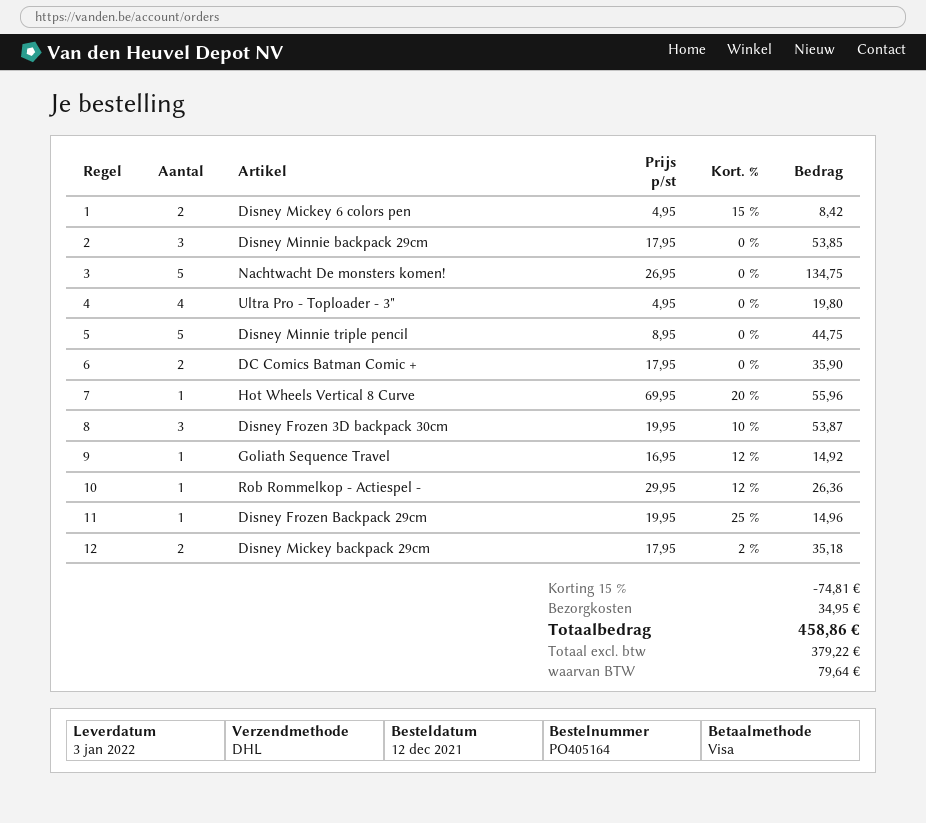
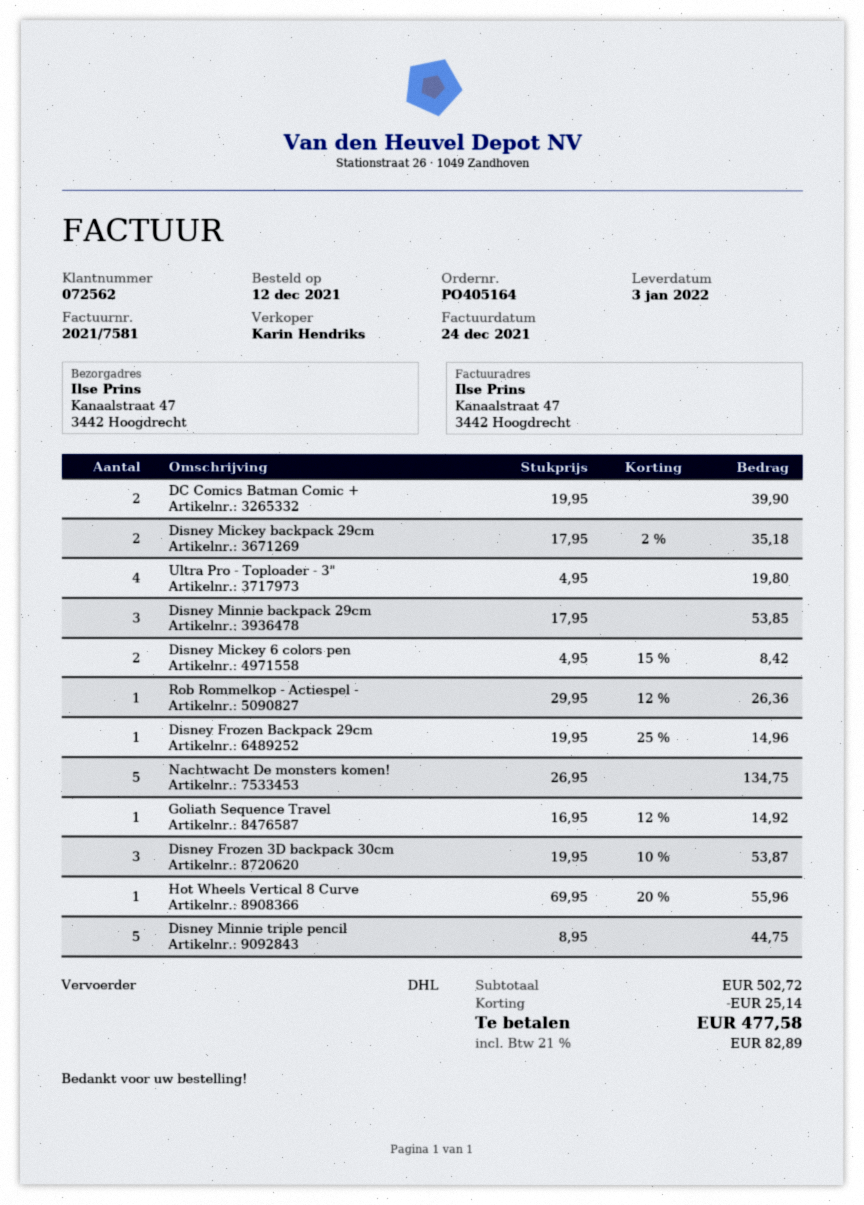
DC Comics Batman Comic +: 2 x 17.95 = 35.90 -> 2 x 19.95 = 39.90
discount: 74.81 -> 25.14
shipping: 34.95 -> none
tax: 79.64 -> 82.89
total: 458.86 -> 477.58

